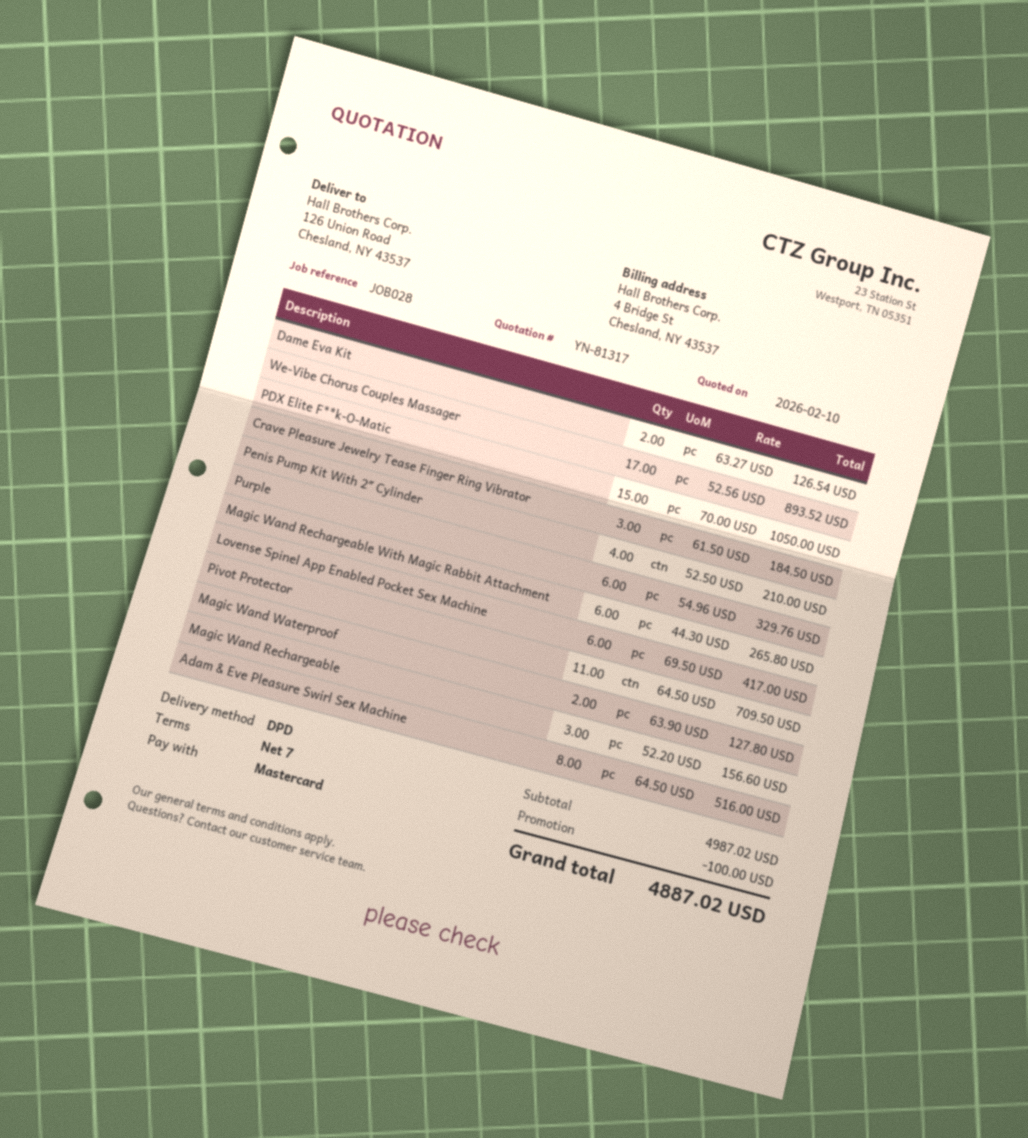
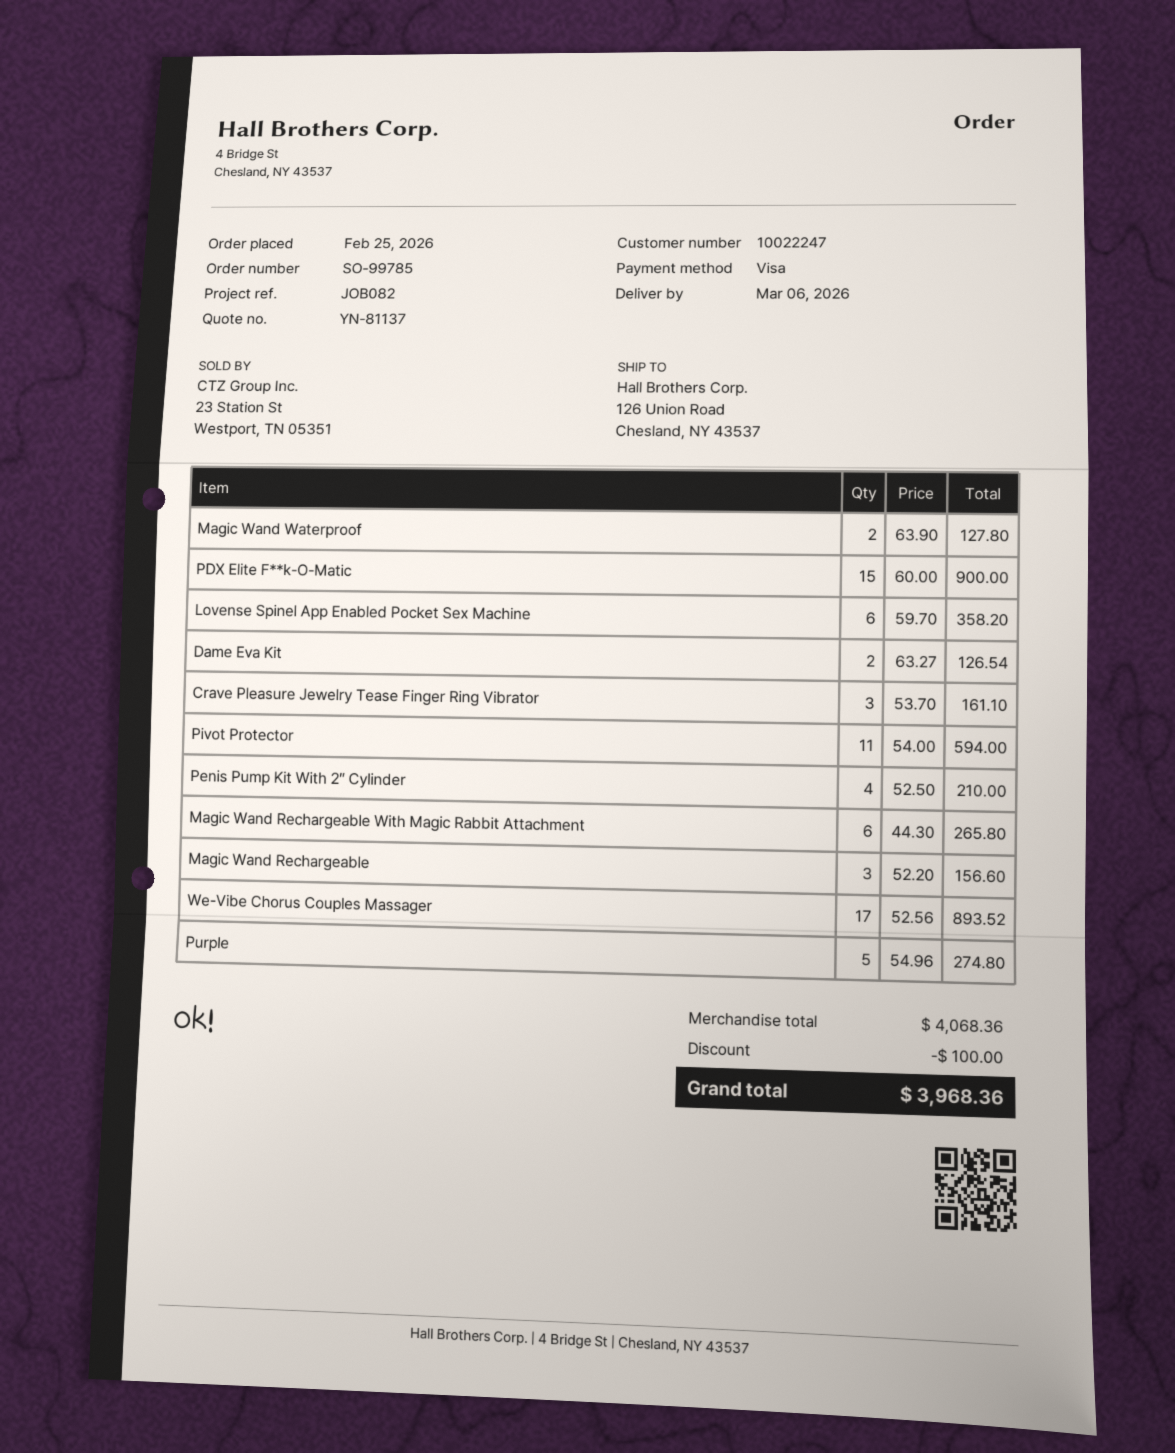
quote number: YN-81317 -> YN-81137
reference: JOB028 -> JOB082
payment method: Mastercard -> Visa
PDX Elite F**k-O-Matic: 15 x 70.00 = 1050.00 -> 15 x 60.00 = 900.00
Crave Pleasure Jewelry Tease Finger Ring Vibrator: 3 x 61.50 = 184.50 -> 3 x 53.70 = 161.10
Purple: 6 x 54.96 = 329.76 -> 5 x 54.96 = 274.80
Lovense Spinel App Enabled Pocket Sex Machine: 6 x 69.50 = 417.00 -> 6 x 59.70 = 358.20
Pivot Protector: 11 x 64.50 = 709.50 -> 11 x 54.00 = 594.00
Adam & Eve Pleasure Swirl Sex Machine: 8 x 64.50 = 516.00 -> none
subtotal: 4987.02 -> 4068.36
total: 4887.02 -> 3968.36

